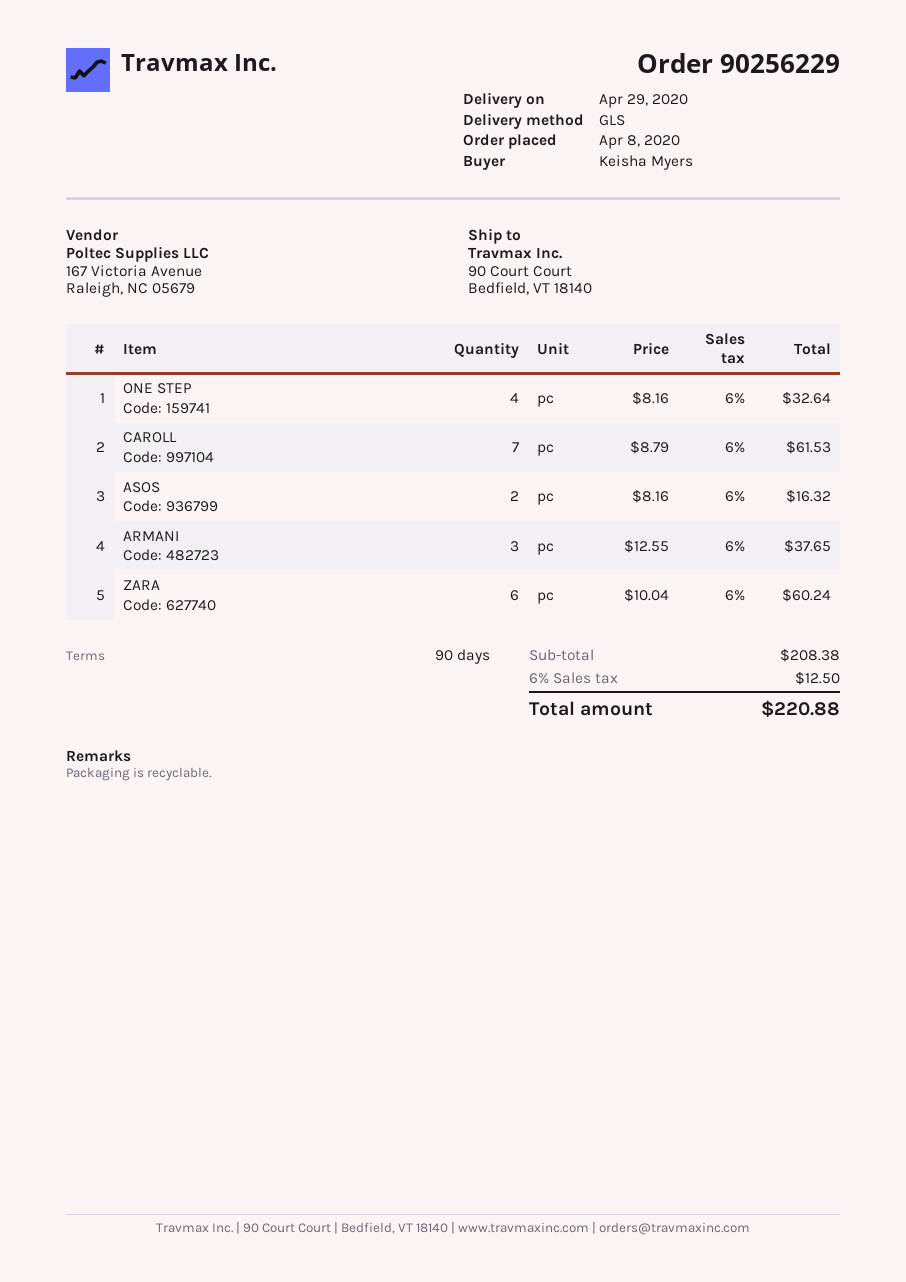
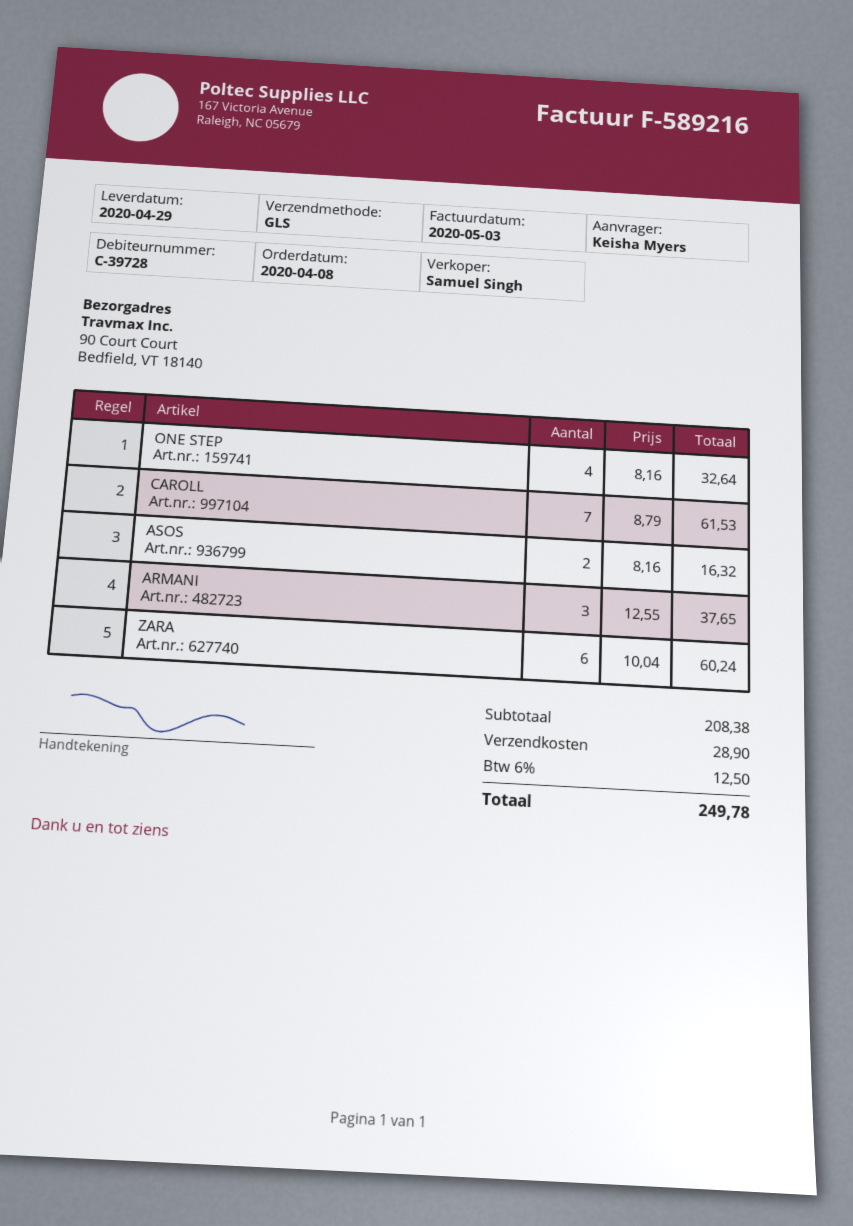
shipping: none -> 28.90
total: 220.88 -> 249.78

